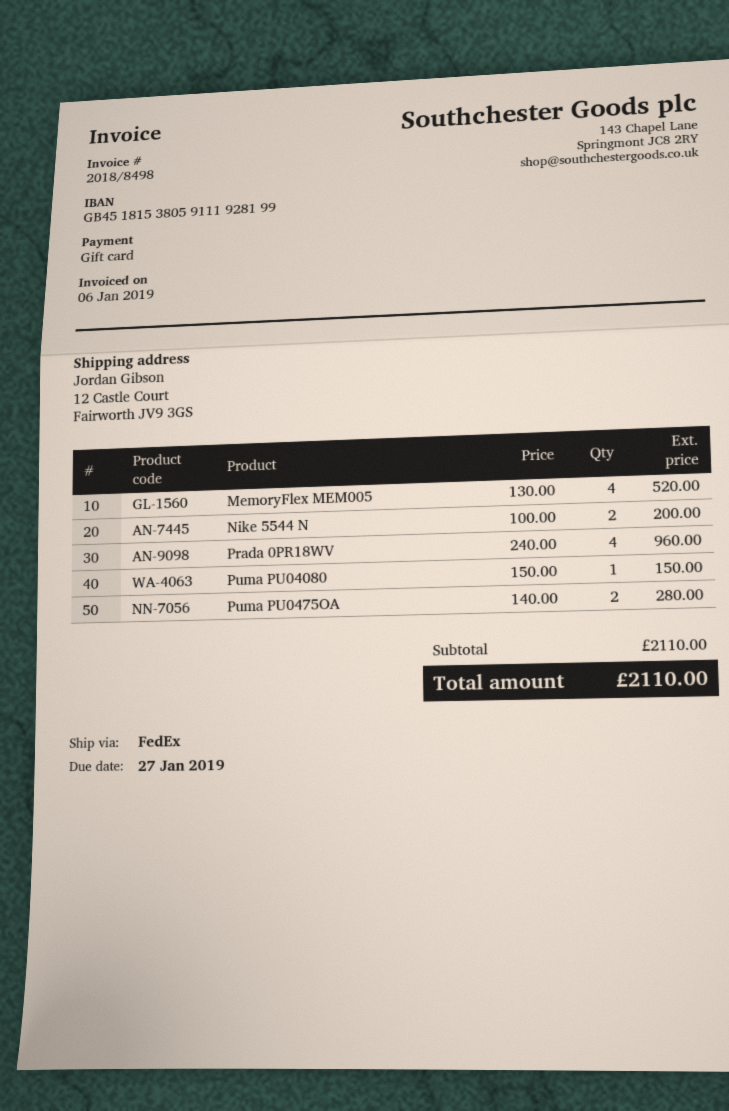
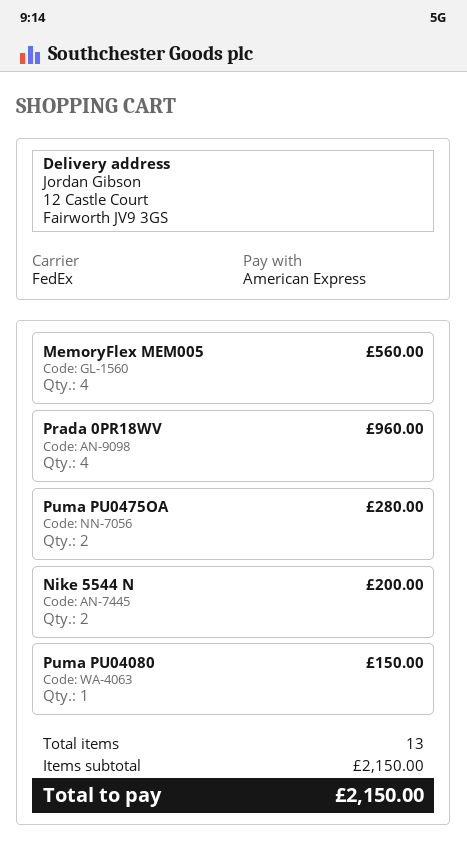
payment method: gift card -> American Express
MemoryFlex MEM005: 4 for 520.00 -> 4 for 560.00
subtotal: 2110.00 -> 2150.00
total: 2110.00 -> 2150.00

